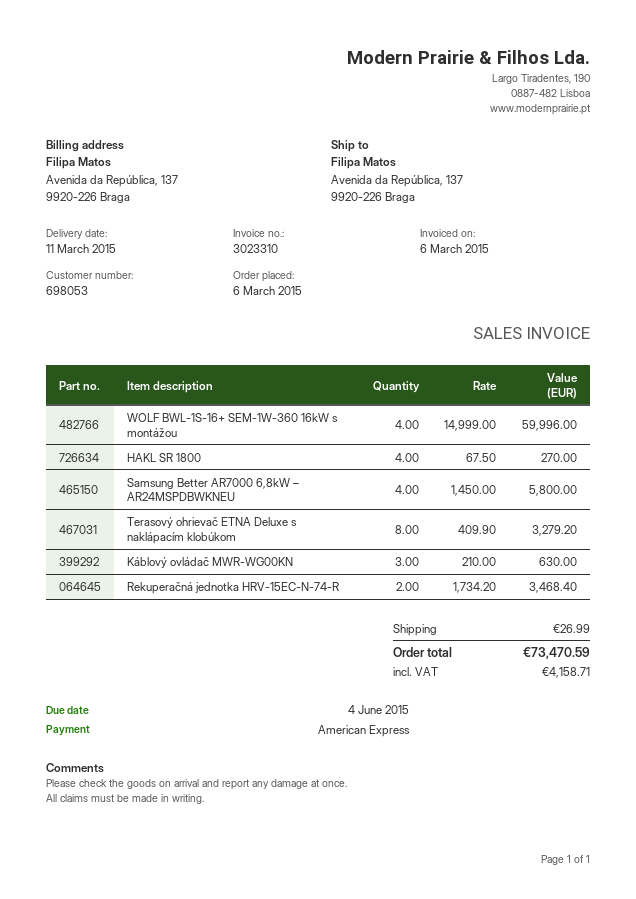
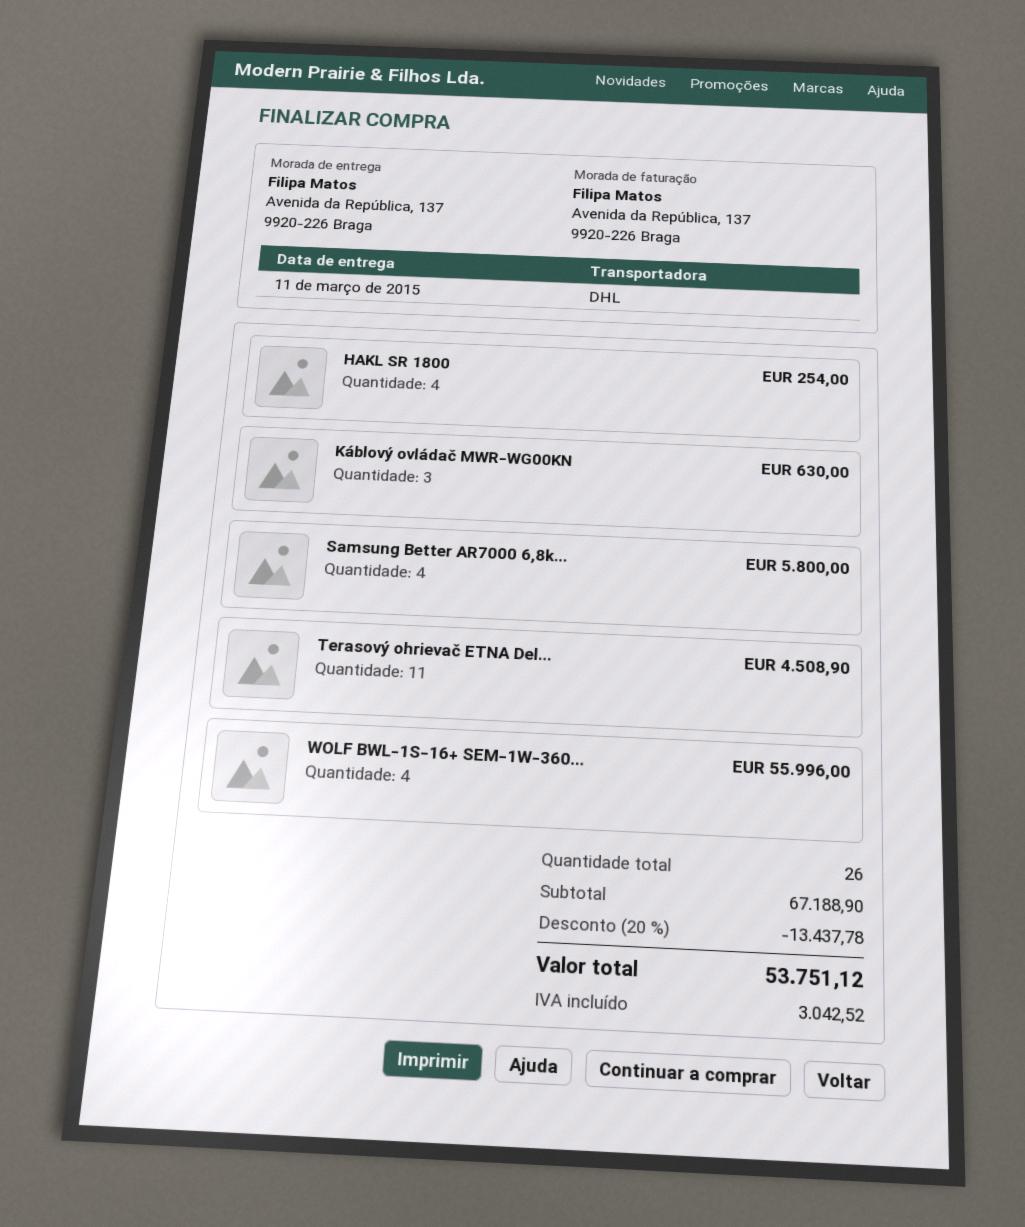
WOLF BWL-1S-16+ SEM-1W-360 16kW s montážou: 4 for 59996.00 -> 4 for 55996.00
HAKL SR 1800: 4 for 270.00 -> 4 for 254.00
Terasový ohrievač ETNA Deluxe s naklápacím klobúkom: 8 for 3279.20 -> 11 for 4508.90
Rekuperačná jednotka HRV-15EC-N-74-R: 2 for 3468.40 -> none
discount: none -> 20% = 13437.78
shipping: 26.99 -> none
tax: 4158.71 -> 3042.52
total: 73470.59 -> 53751.12

